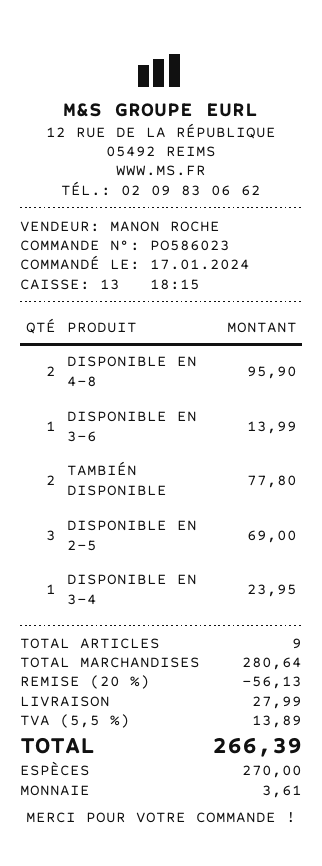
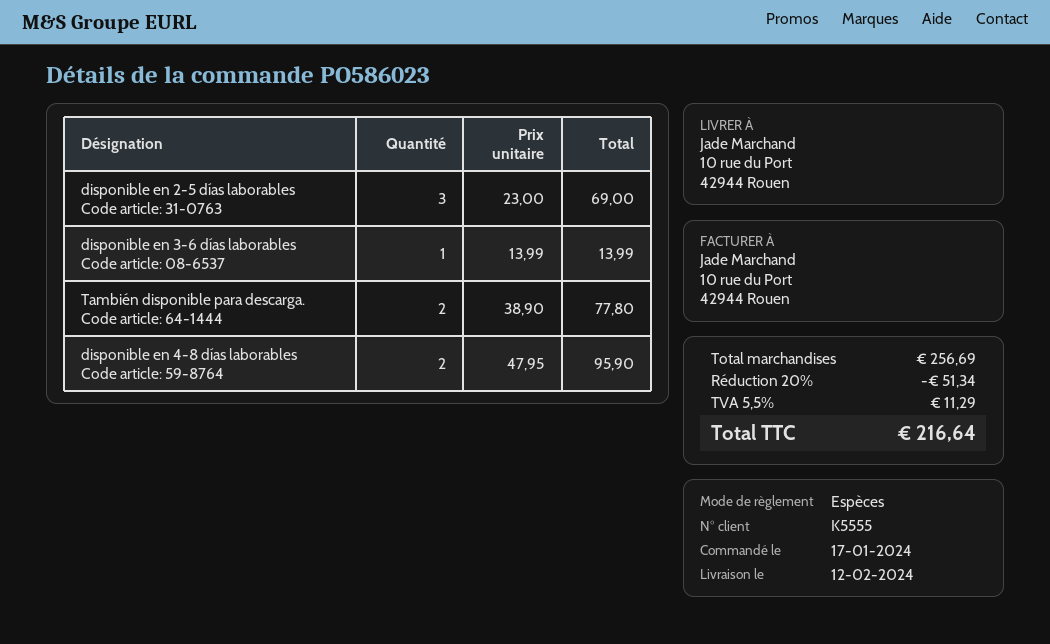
DISPONIBLE EN 3-4: 1 for 23.95 -> none
subtotal: 280.64 -> 256.69
discount: 20% = 56.13 -> 20% = 51.34
shipping: 27.99 -> none
tax: 5.5% = 13.89 -> 5.5% = 11.29
total: 266.39 -> 216.64

